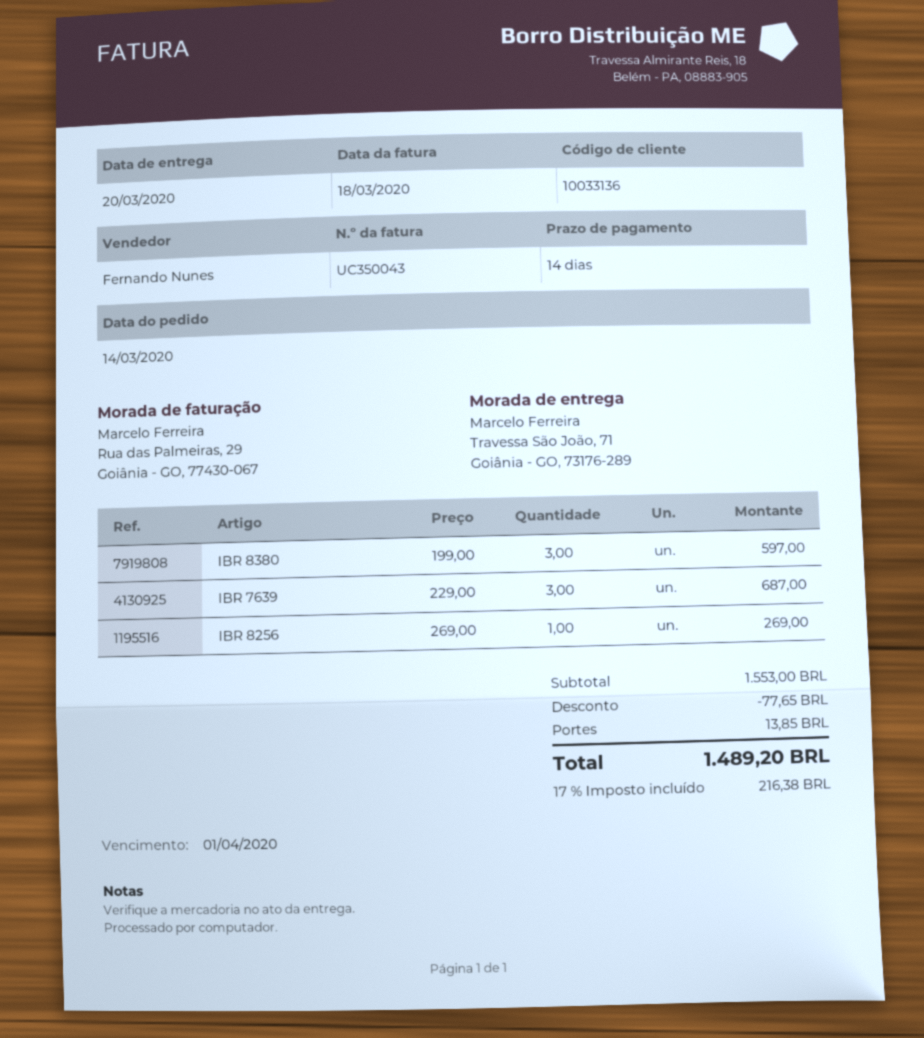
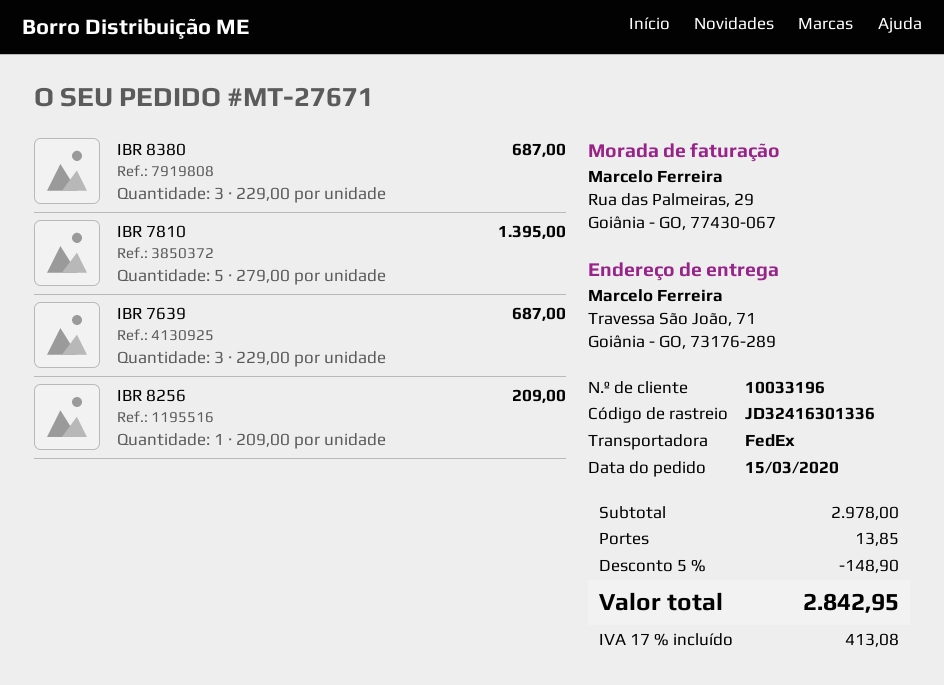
order date: 2020-03-14 -> 2020-03-15
customer number: 10033136 -> 10033196
IBR 8380: 3 x 199.00 = 597.00 -> 3 x 229.00 = 687.00
IBR 8256: 1 x 269.00 = 269.00 -> 1 x 209.00 = 209.00
IBR 7810: none -> 5 x 279.00 = 1395.00
subtotal: 1553.00 -> 2978.00
discount: 77.65 -> 148.90
tax: 17% = 216.38 -> 17% = 413.08
total: 1489.20 -> 2842.95

